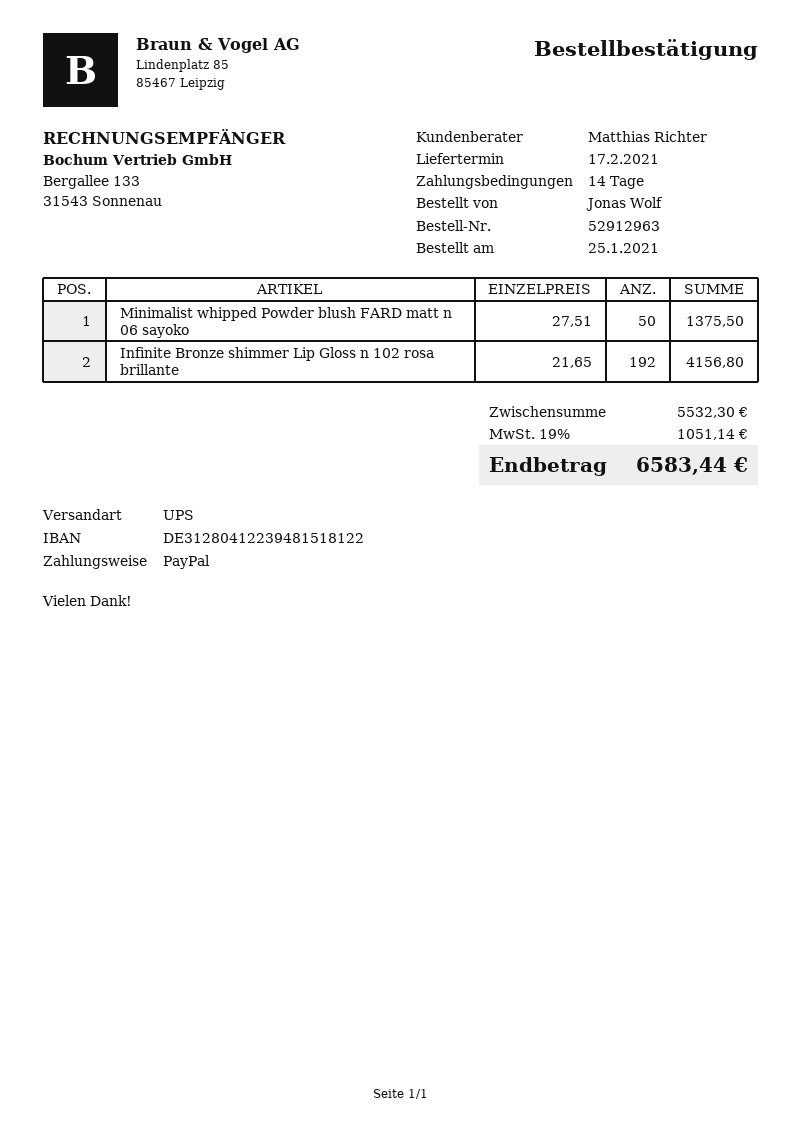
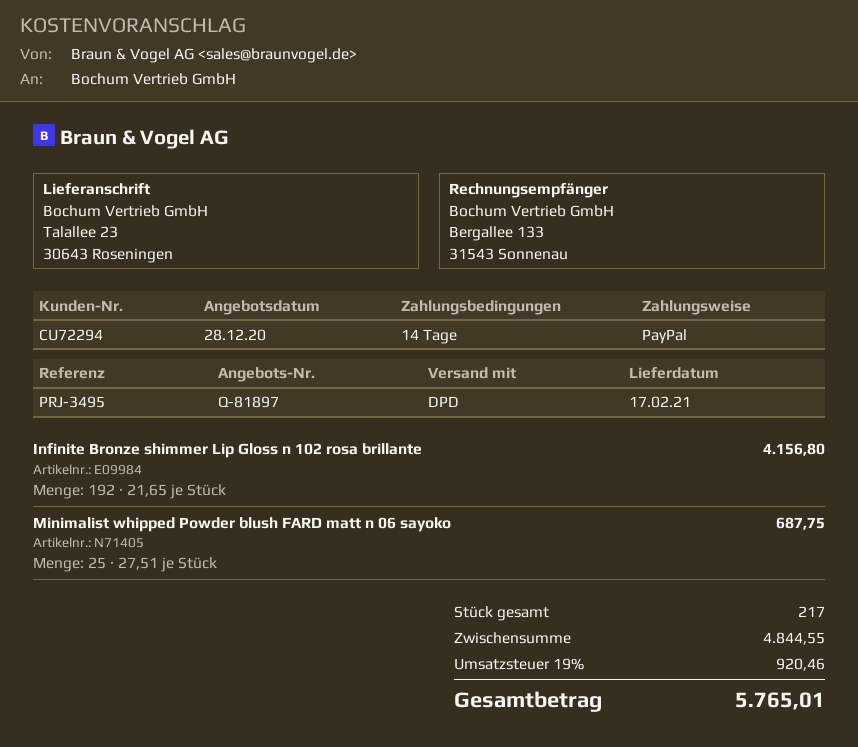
shipping method: UPS -> DPD
Minimalist whipped Powder blush FARD matt n 06 sayoko: 50 x 27.51 = 1375.50 -> 25 x 27.51 = 687.75
subtotal: 5532.30 -> 4844.55
tax: 19% = 1051.14 -> 19% = 920.46
total: 6583.44 -> 5765.01

